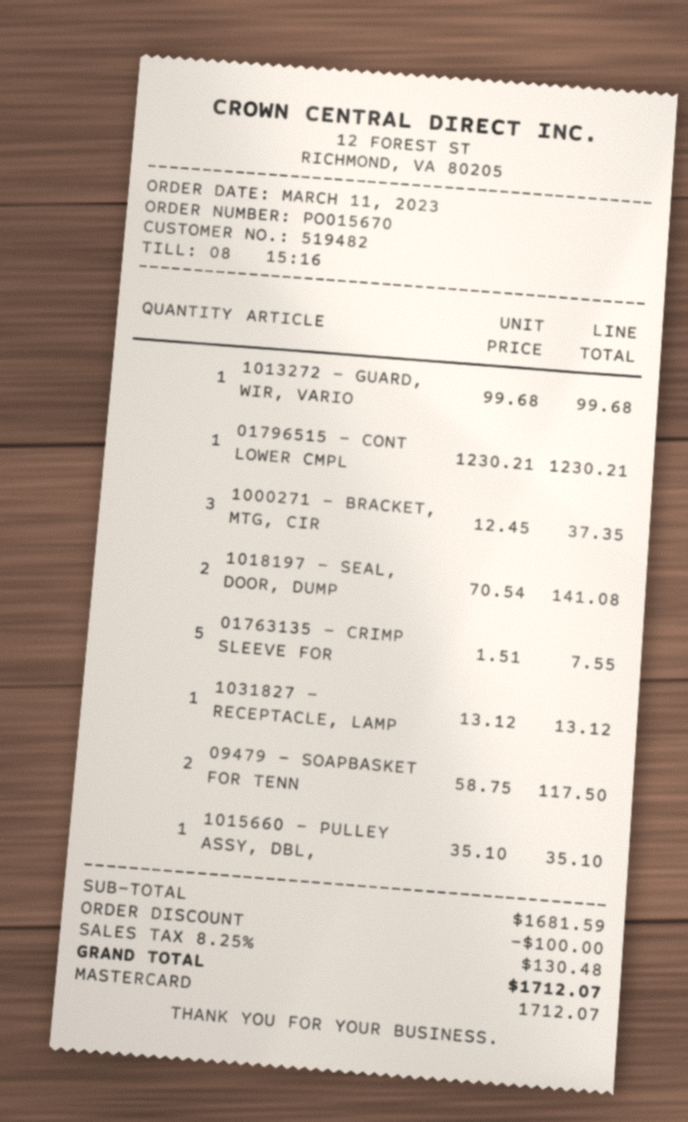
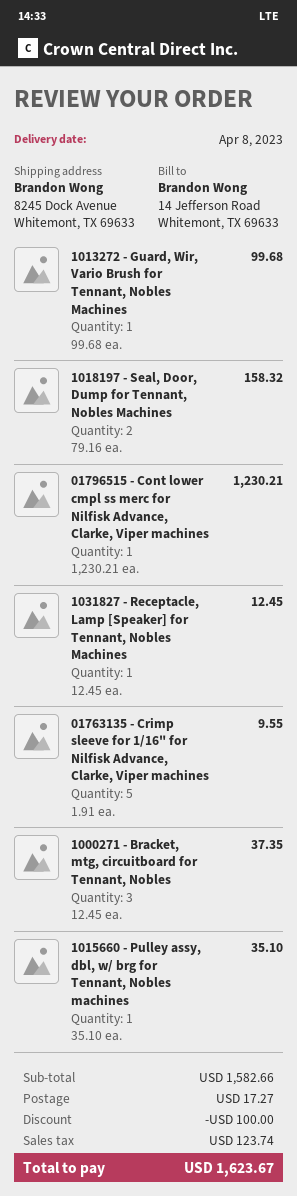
1018197 - SEAL, DOOR, DUMP: 2 x 70.54 = 141.08 -> 2 x 79.16 = 158.32
01763135 - CRIMP SLEEVE FOR: 5 x 1.51 = 7.55 -> 5 x 1.91 = 9.55
1031827 - RECEPTACLE, LAMP: 1 x 13.12 = 13.12 -> 1 x 12.45 = 12.45
09479 - SOAPBASKET FOR TENN: 2 x 58.75 = 117.50 -> none
subtotal: 1681.59 -> 1582.66
shipping: none -> 17.27
tax: 130.48 -> 123.74
total: 1712.07 -> 1623.67

